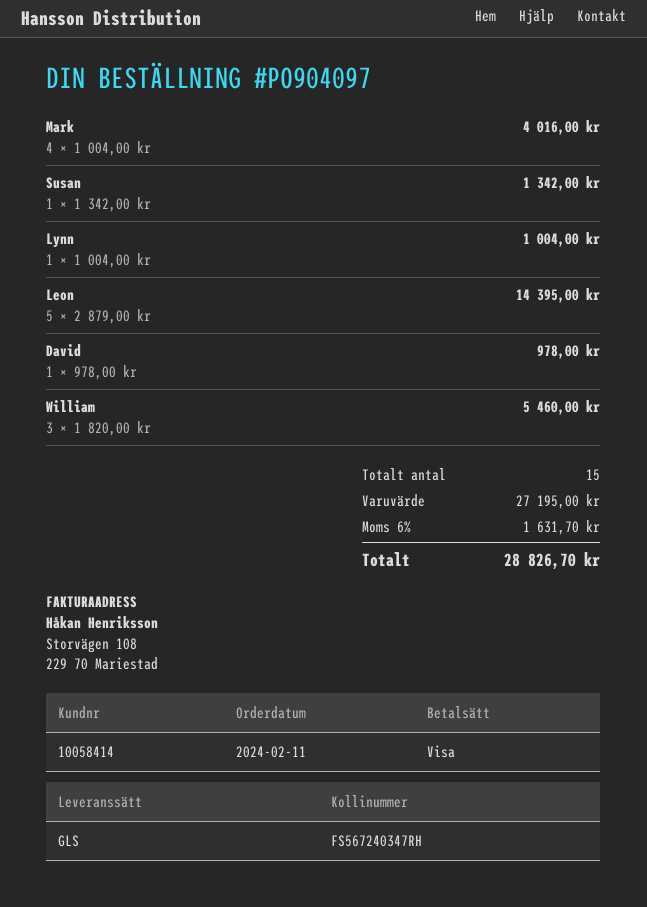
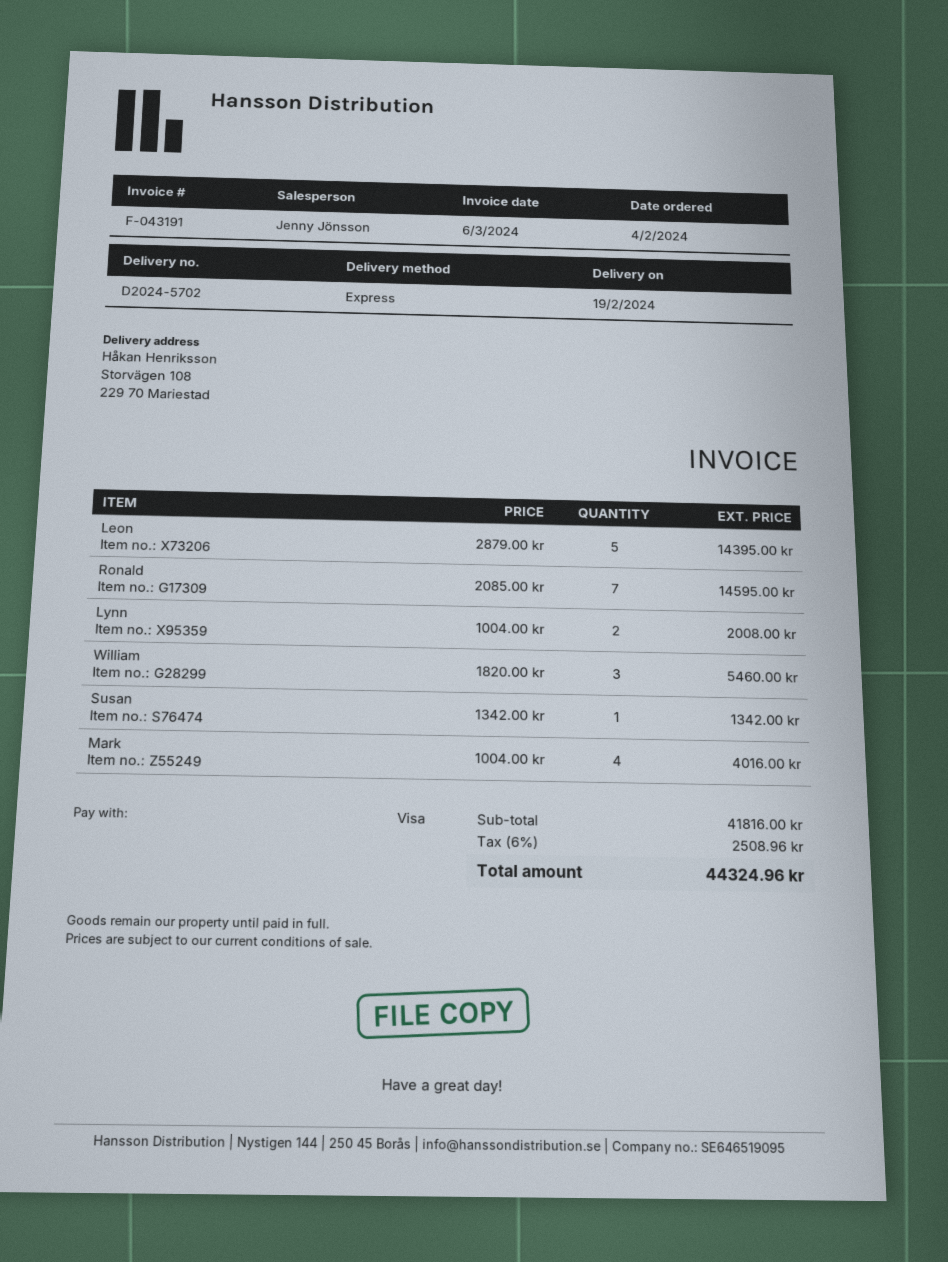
order date: 2024-02-11 -> 2024-02-04
shipping method: GLS -> express
Lynn: 1 x 1004.00 = 1004.00 -> 2 x 1004.00 = 2008.00
David: 1 x 978.00 = 978.00 -> none
Ronald: none -> 7 x 2085.00 = 14595.00
subtotal: 27195.00 -> 41816.00
tax: 6% = 1631.70 -> 6% = 2508.96
total: 28826.70 -> 44324.96

